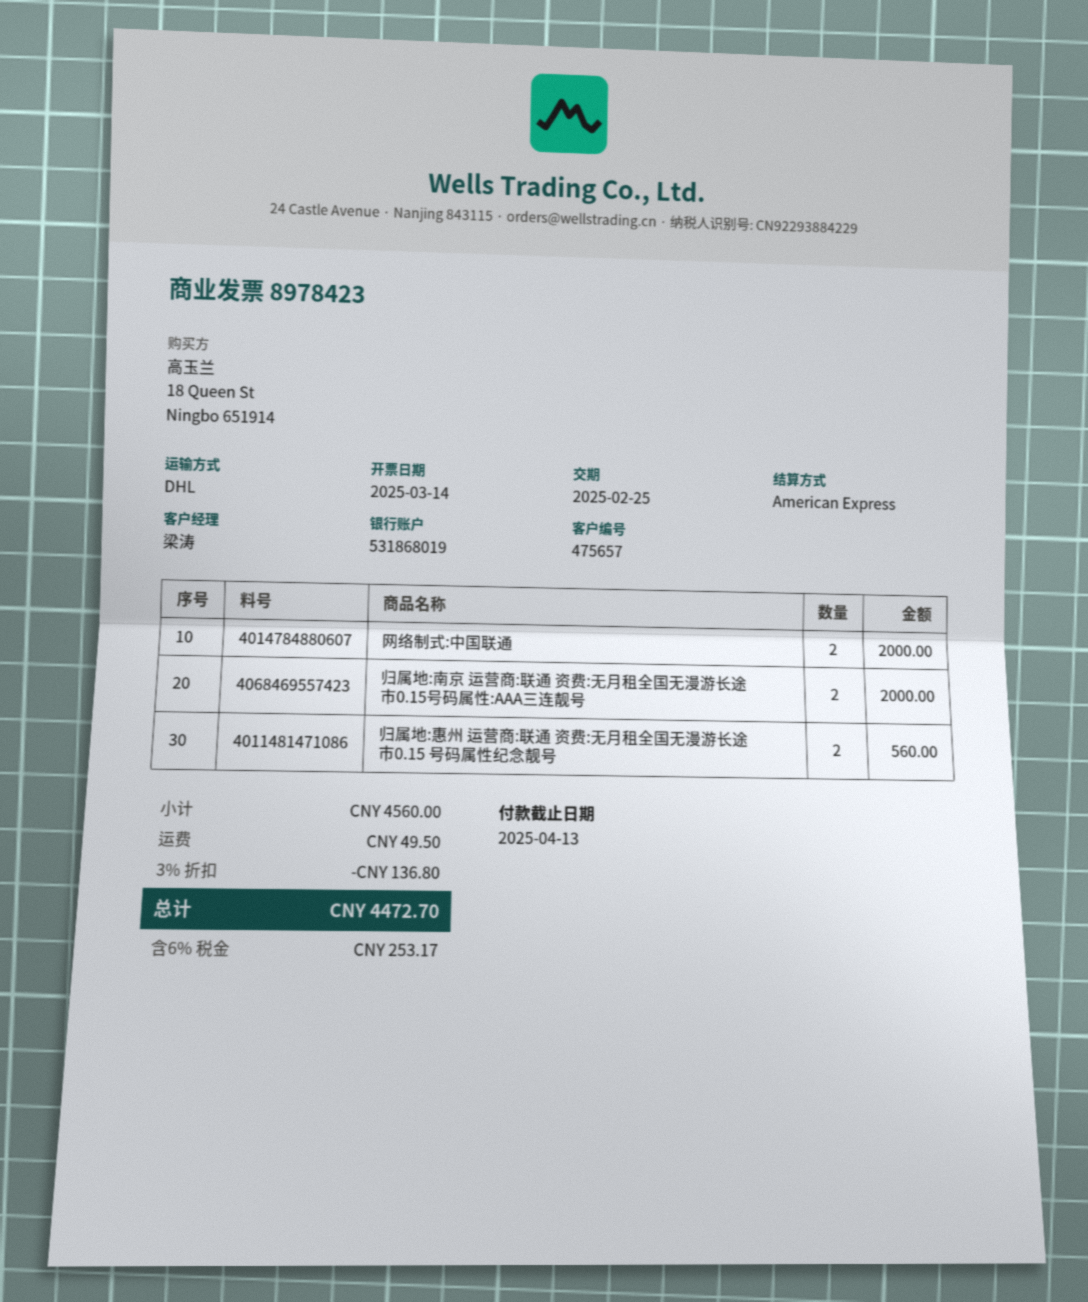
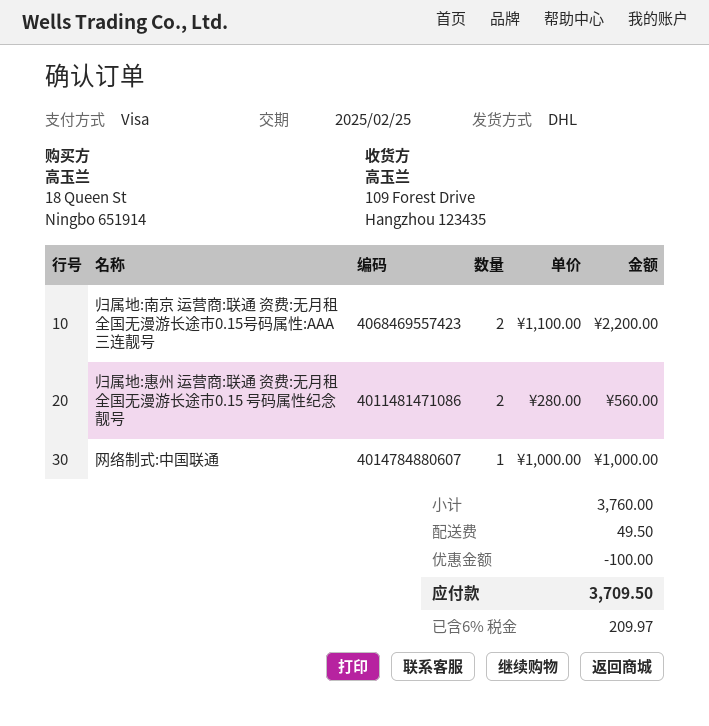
payment method: American Express -> Visa
网络制式:中国联通: 2 for 2000.00 -> 1 for 1000.00
归属地:南京 运营商:联通 资费:无月租全国无漫游长途市0.15号码属性:AAA三连靓号: 2 for 2000.00 -> 2 for 2200.00
subtotal: 4560.00 -> 3760.00
discount: 136.80 -> 100.00
tax: 6% = 253.17 -> 6% = 209.97
total: 4472.70 -> 3709.50

